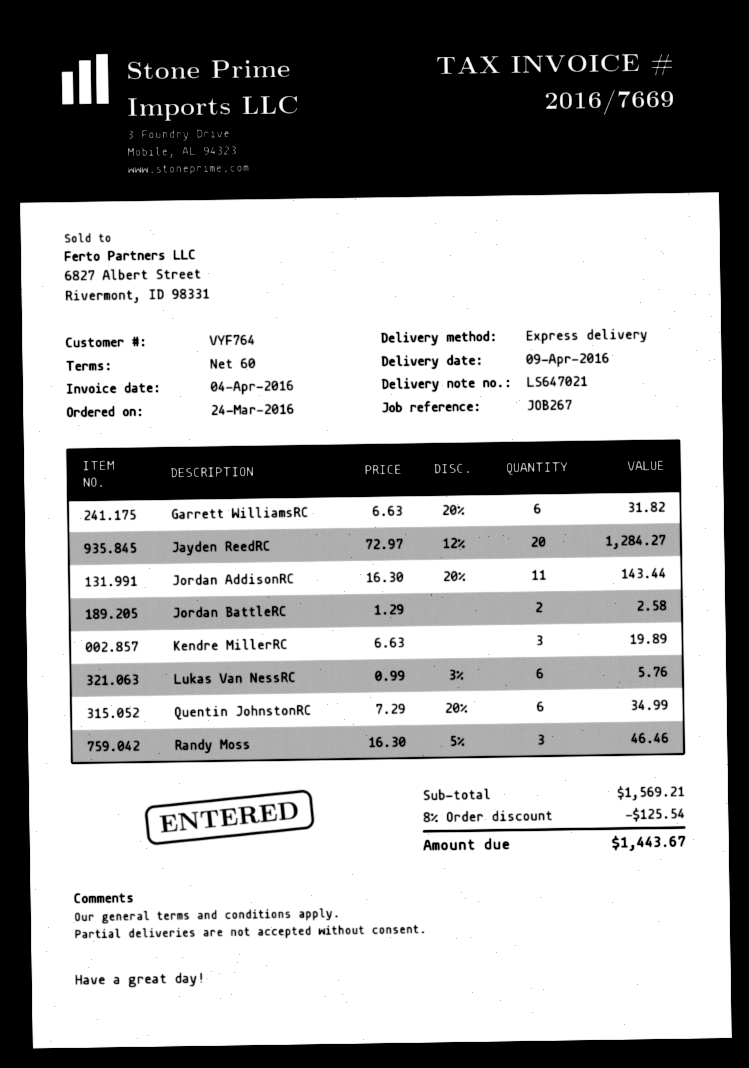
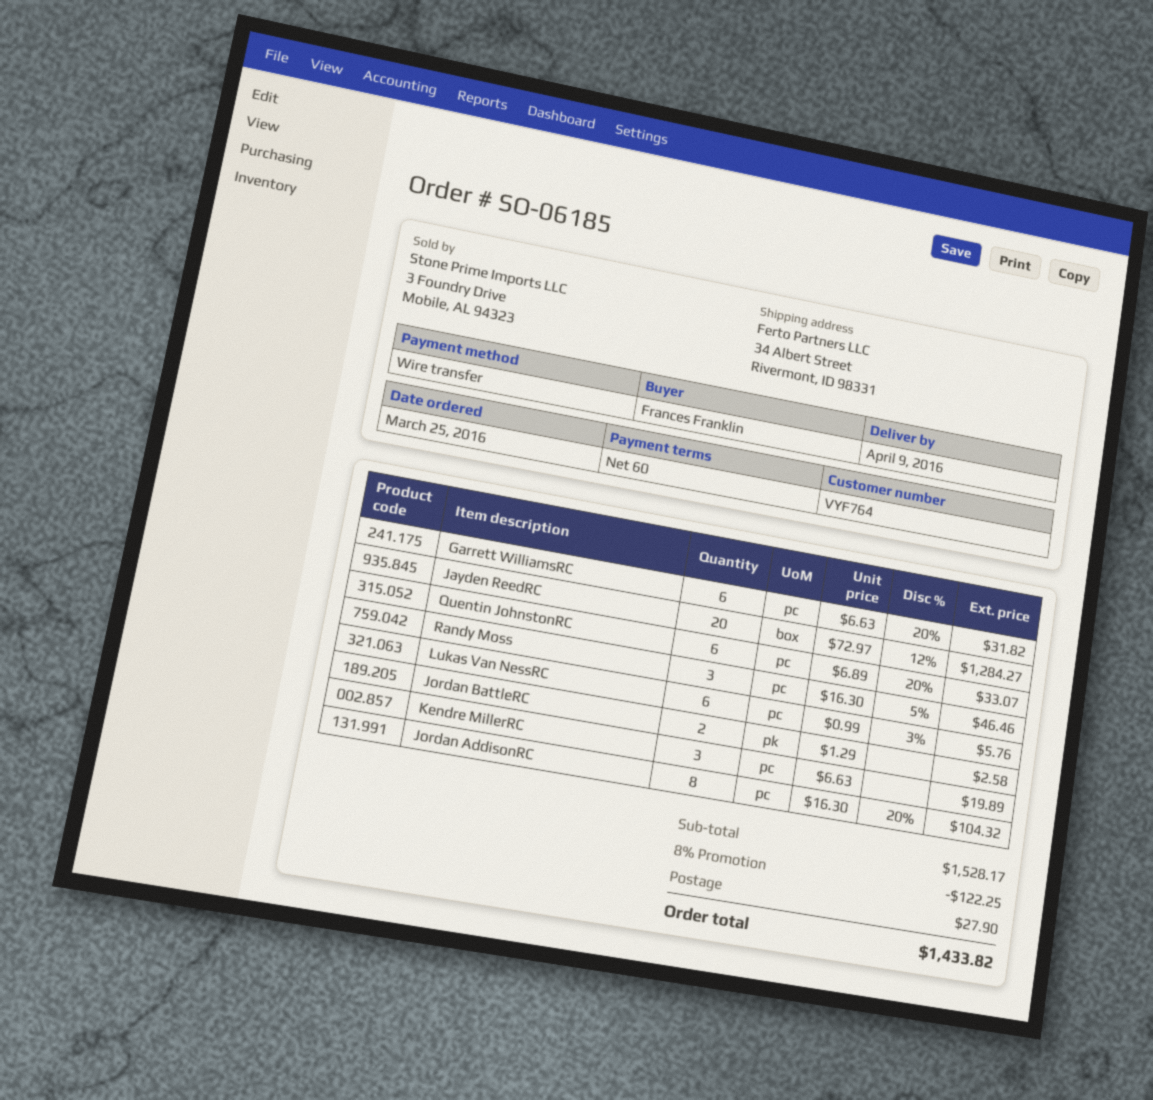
order date: 2016-03-24 -> 2016-03-25
Jordan AddisonRC: 11 x 16.30 - 20% = 143.44 -> 8 x 16.30 - 20% = 104.32
Quentin JohnstonRC: 6 x 7.29 - 20% = 34.99 -> 6 x 6.89 - 20% = 33.07
subtotal: 1569.21 -> 1528.17
discount: 8% = 125.54 -> 8% = 122.25
shipping: none -> 27.90
total: 1443.67 -> 1433.82

